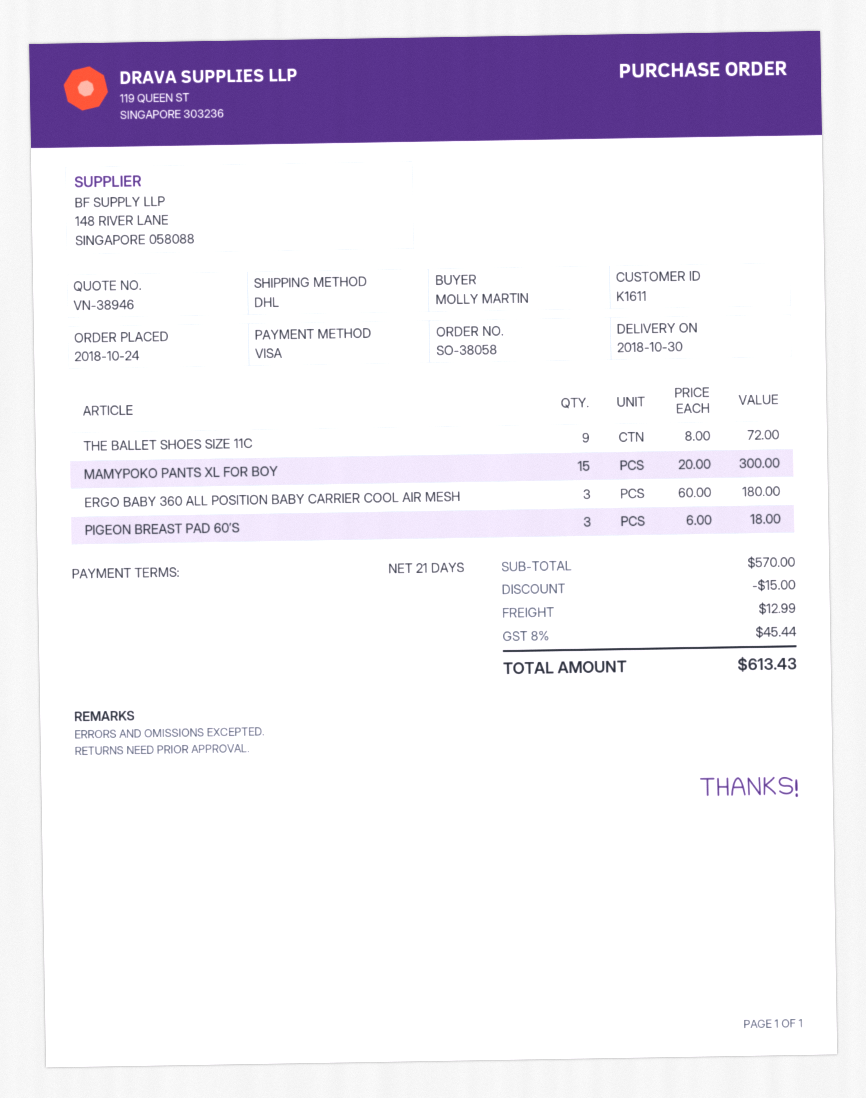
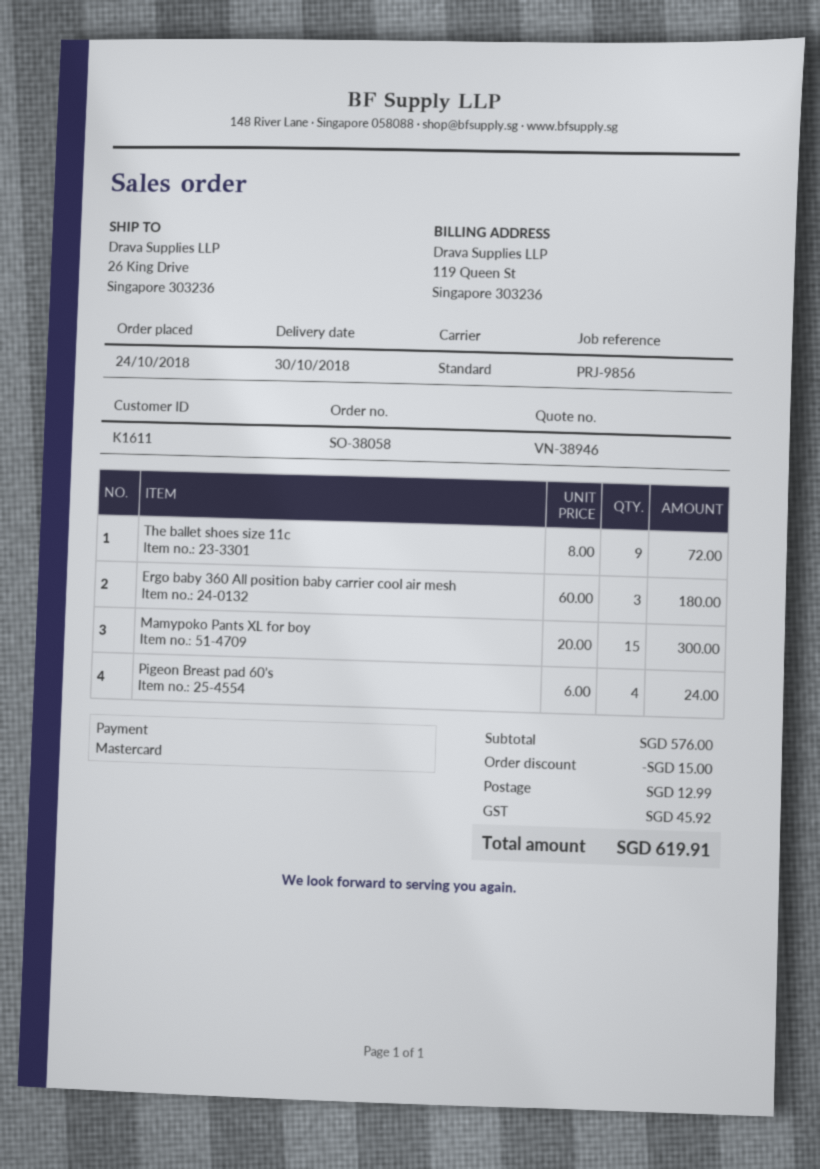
payment method: Visa -> Mastercard
shipping method: DHL -> standard
PIGEON BREAST PAD 60’S: 3 x 6.00 = 18.00 -> 4 x 6.00 = 24.00
subtotal: 570.00 -> 576.00
tax: 45.44 -> 45.92
total: 613.43 -> 619.91

